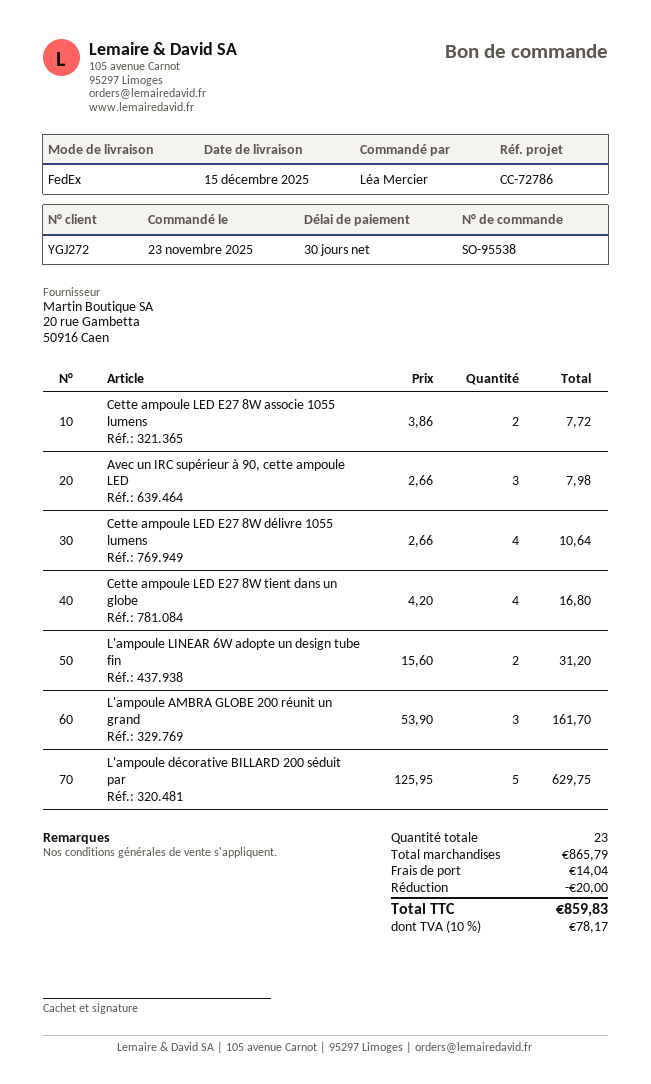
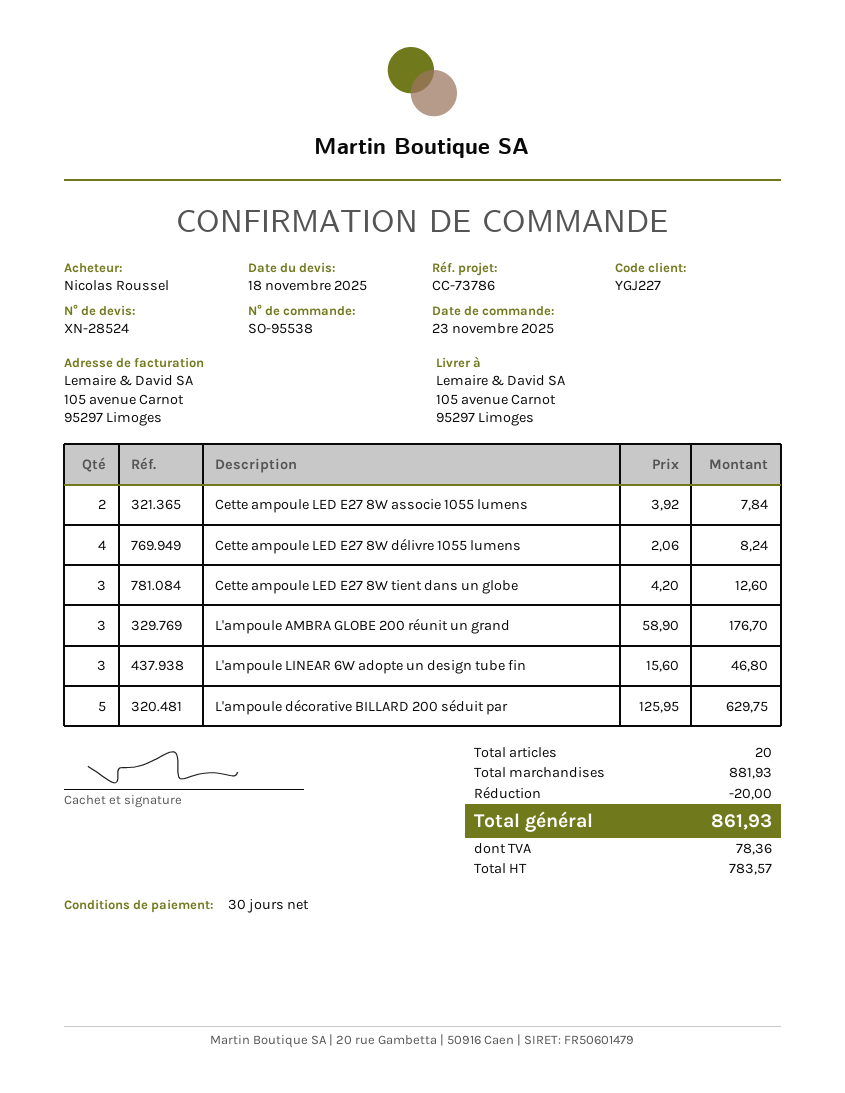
customer number: YGJ272 -> YGJ227
reference: CC-72786 -> CC-73786
ordered by: Léa Mercier -> Nicolas Roussel
Cette ampoule LED E27 8W associe 1055 lumens: 2 x 3.86 = 7.72 -> 2 x 3.92 = 7.84
Avec un IRC supérieur à 90, cette ampoule LED: 3 x 2.66 = 7.98 -> none
Cette ampoule LED E27 8W délivre 1055 lumens: 4 x 2.66 = 10.64 -> 4 x 2.06 = 8.24
Cette ampoule LED E27 8W tient dans un globe: 4 x 4.20 = 16.80 -> 3 x 4.20 = 12.60
L'ampoule LINEAR 6W adopte un design tube fin: 2 x 15.60 = 31.20 -> 3 x 15.60 = 46.80
L'ampoule AMBRA GLOBE 200 réunit un grand: 3 x 53.90 = 161.70 -> 3 x 58.90 = 176.70
total quantity: 23 -> 20
subtotal: 865.79 -> 881.93
shipping: 14.04 -> none
tax: 78.17 -> 78.36
total: 859.83 -> 861.93

